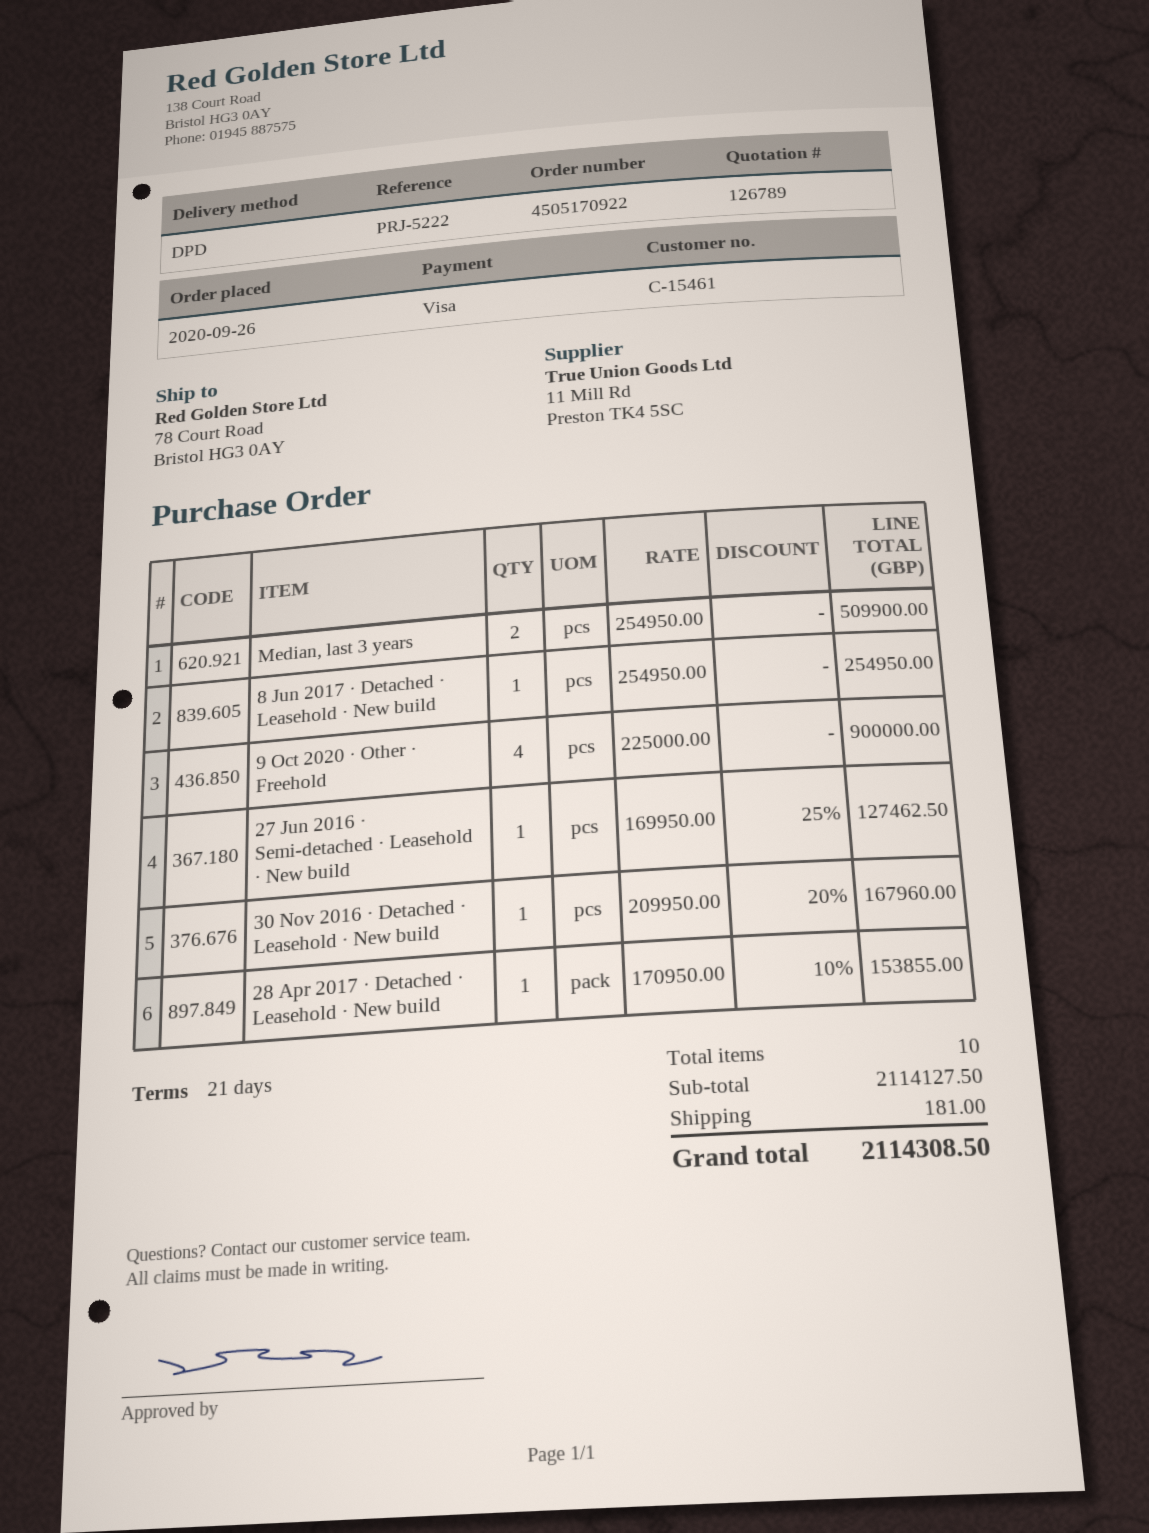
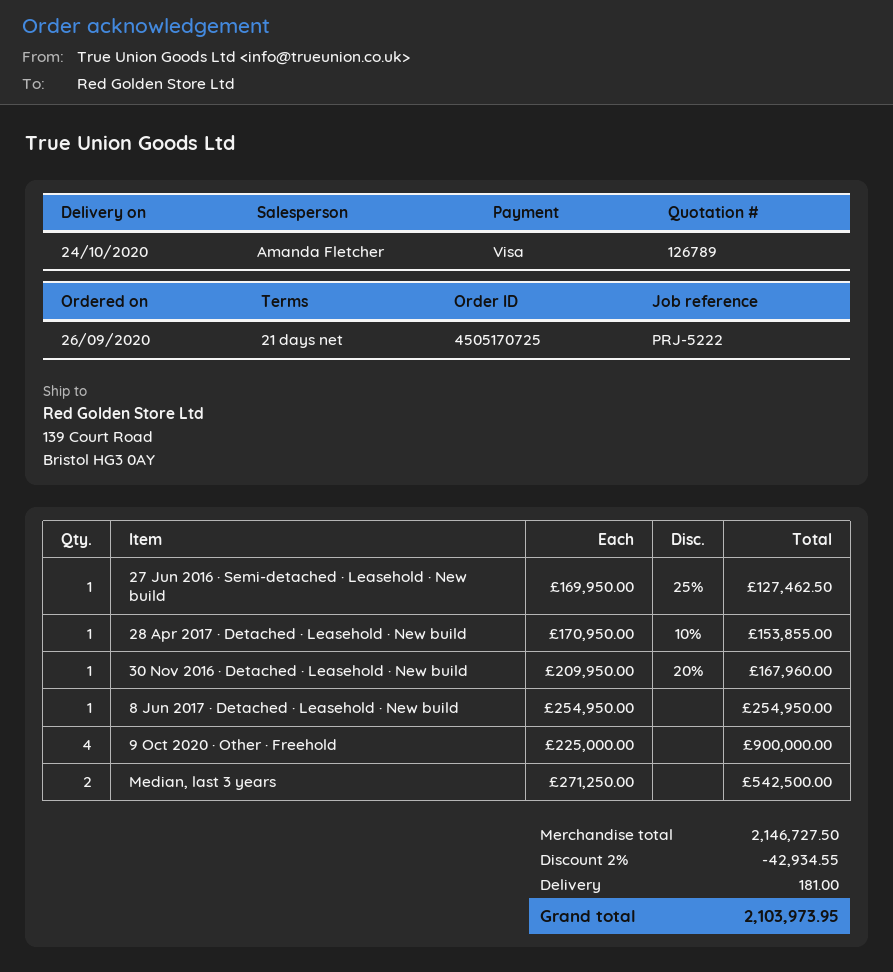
order number: 4505170922 -> 4505170725
ship to: 78 Court Road, Bristol HG3 0AY -> 139 Court Road, Bristol HG3 0AY
Median, last 3 years: 2 x 254950.00 = 509900.00 -> 2 x 271250.00 = 542500.00
subtotal: 2114127.50 -> 2146727.50
discount: none -> 2% = 42934.55
total: 2114308.50 -> 2103973.95

